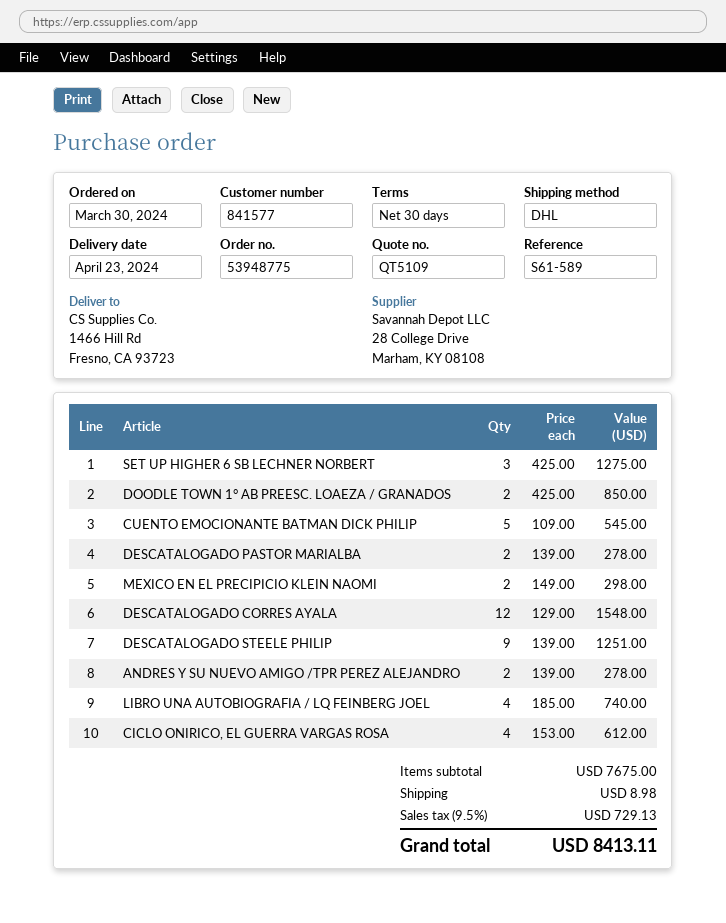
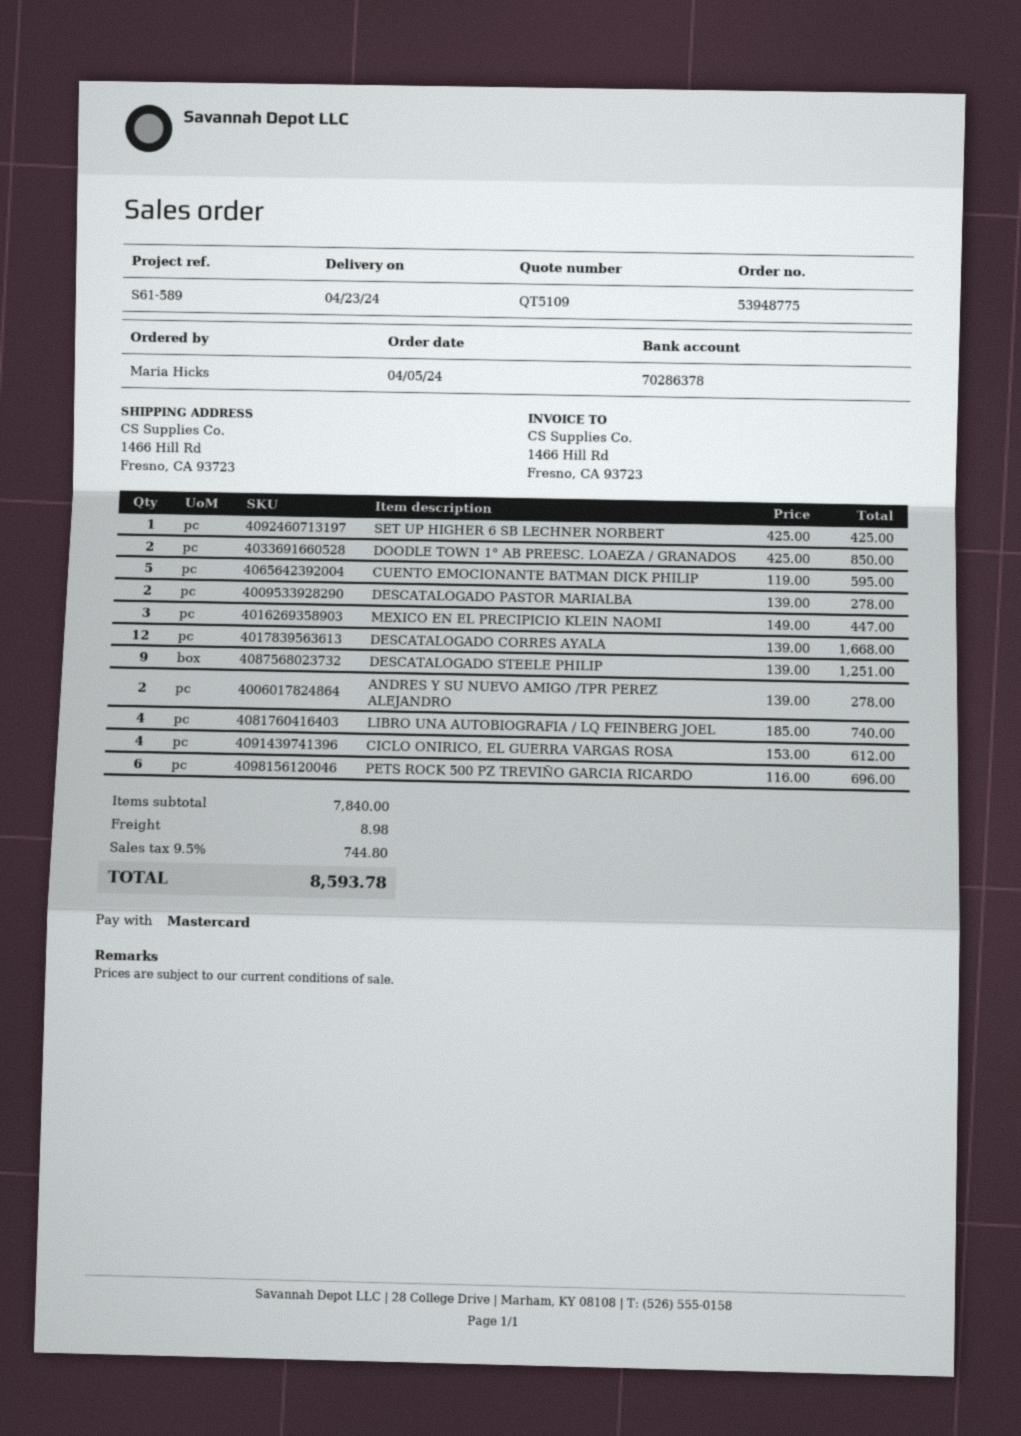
order date: 2024-03-30 -> 2024-04-05
SET UP HIGHER 6 SB LECHNER NORBERT: 3 x 425.00 = 1275.00 -> 1 x 425.00 = 425.00
CUENTO EMOCIONANTE BATMAN DICK PHILIP: 5 x 109.00 = 545.00 -> 5 x 119.00 = 595.00
MEXICO EN EL PRECIPICIO KLEIN NAOMI: 2 x 149.00 = 298.00 -> 3 x 149.00 = 447.00
DESCATALOGADO CORRES AYALA: 12 x 129.00 = 1548.00 -> 12 x 139.00 = 1668.00
PETS ROCK 500 PZ TREVIÑO GARCIA RICARDO: none -> 6 x 116.00 = 696.00
subtotal: 7675.00 -> 7840.00
tax: 9.5% = 729.13 -> 9.5% = 744.80
total: 8413.11 -> 8593.78

